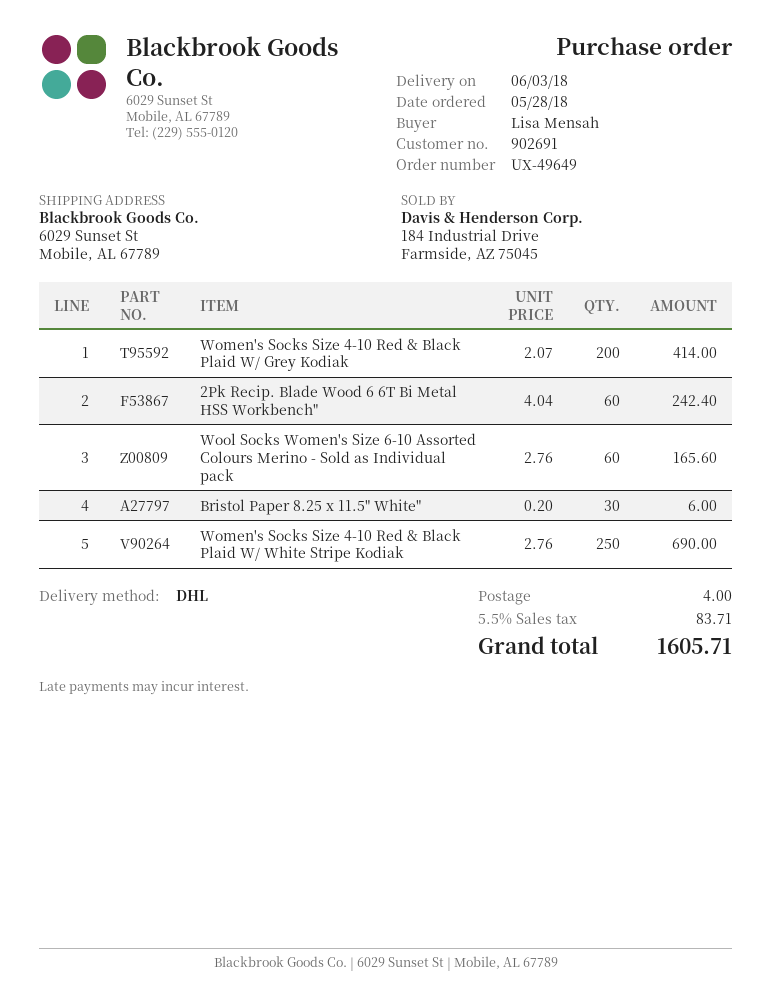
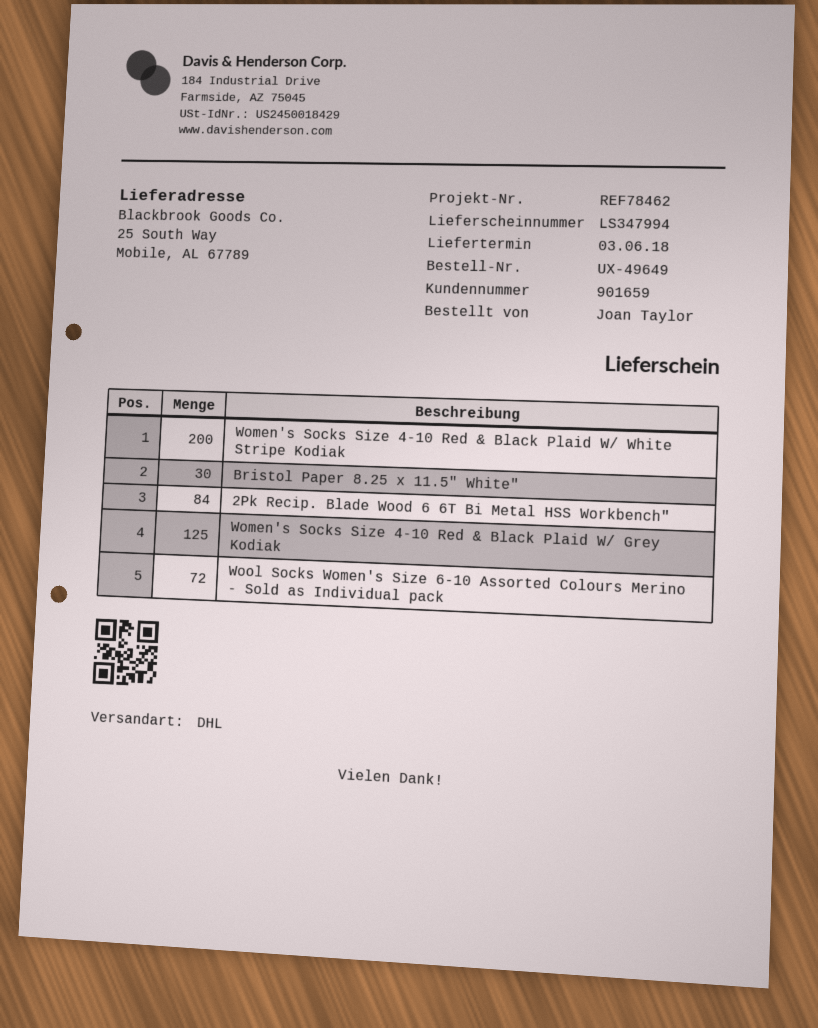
customer number: 902691 -> 901659
ordered by: Lisa Mensah -> Joan Taylor
ship to: 6029 Sunset St, Mobile, AL 67789 -> 25 South Way, Mobile, AL 67789
Women's Socks Size 4-10 Red & Black Plaid W/ Grey Kodiak: 200 -> 125
2Pk Recip. Blade Wood 6 6T Bi Metal HSS Workbench": 60 -> 84
Wool Socks Women's Size 6-10 Assorted Colours Merino - Sold as Individual pack: 60 -> 72
Women's Socks Size 4-10 Red & Black Plaid W/ White Stripe Kodiak: 250 -> 200

